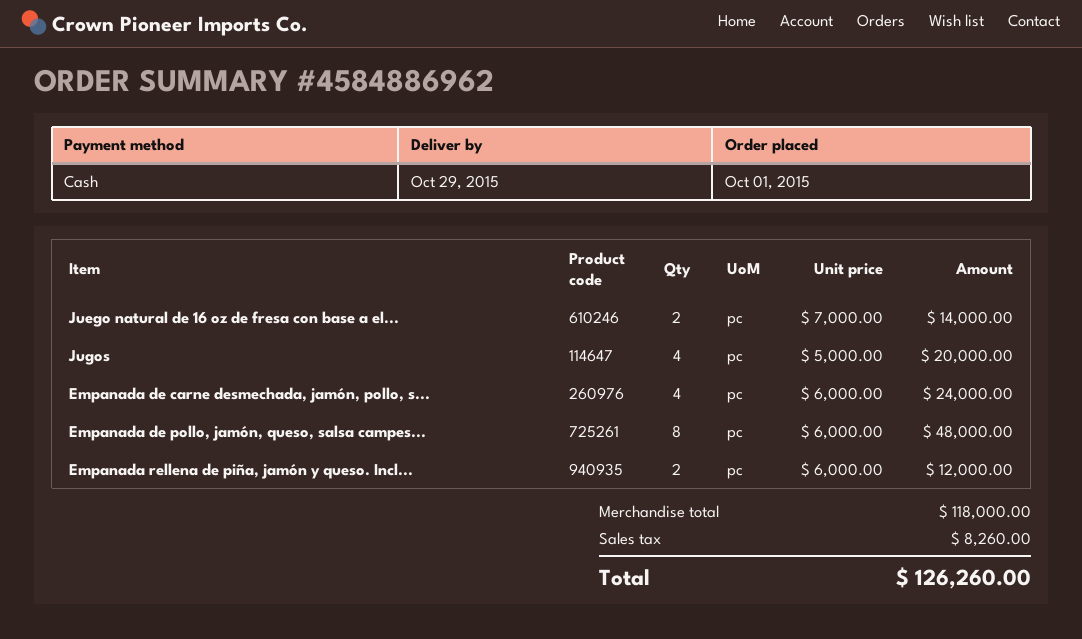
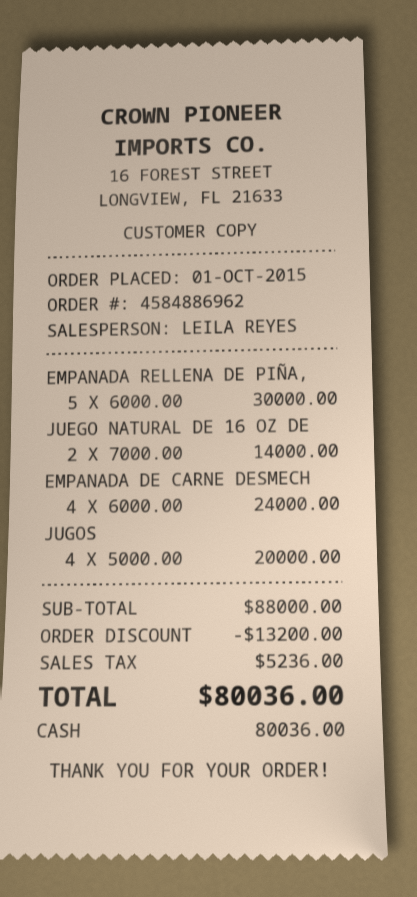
Empanada de pollo, jamón, queso, salsa campes...: 8 x 6000.00 = 48000.00 -> none
Empanada rellena de piña, jamón y queso. Incl...: 2 x 6000.00 = 12000.00 -> 5 x 6000.00 = 30000.00
subtotal: 118000.00 -> 88000.00
discount: none -> 13200.00
tax: 8260.00 -> 5236.00
total: 126260.00 -> 80036.00

